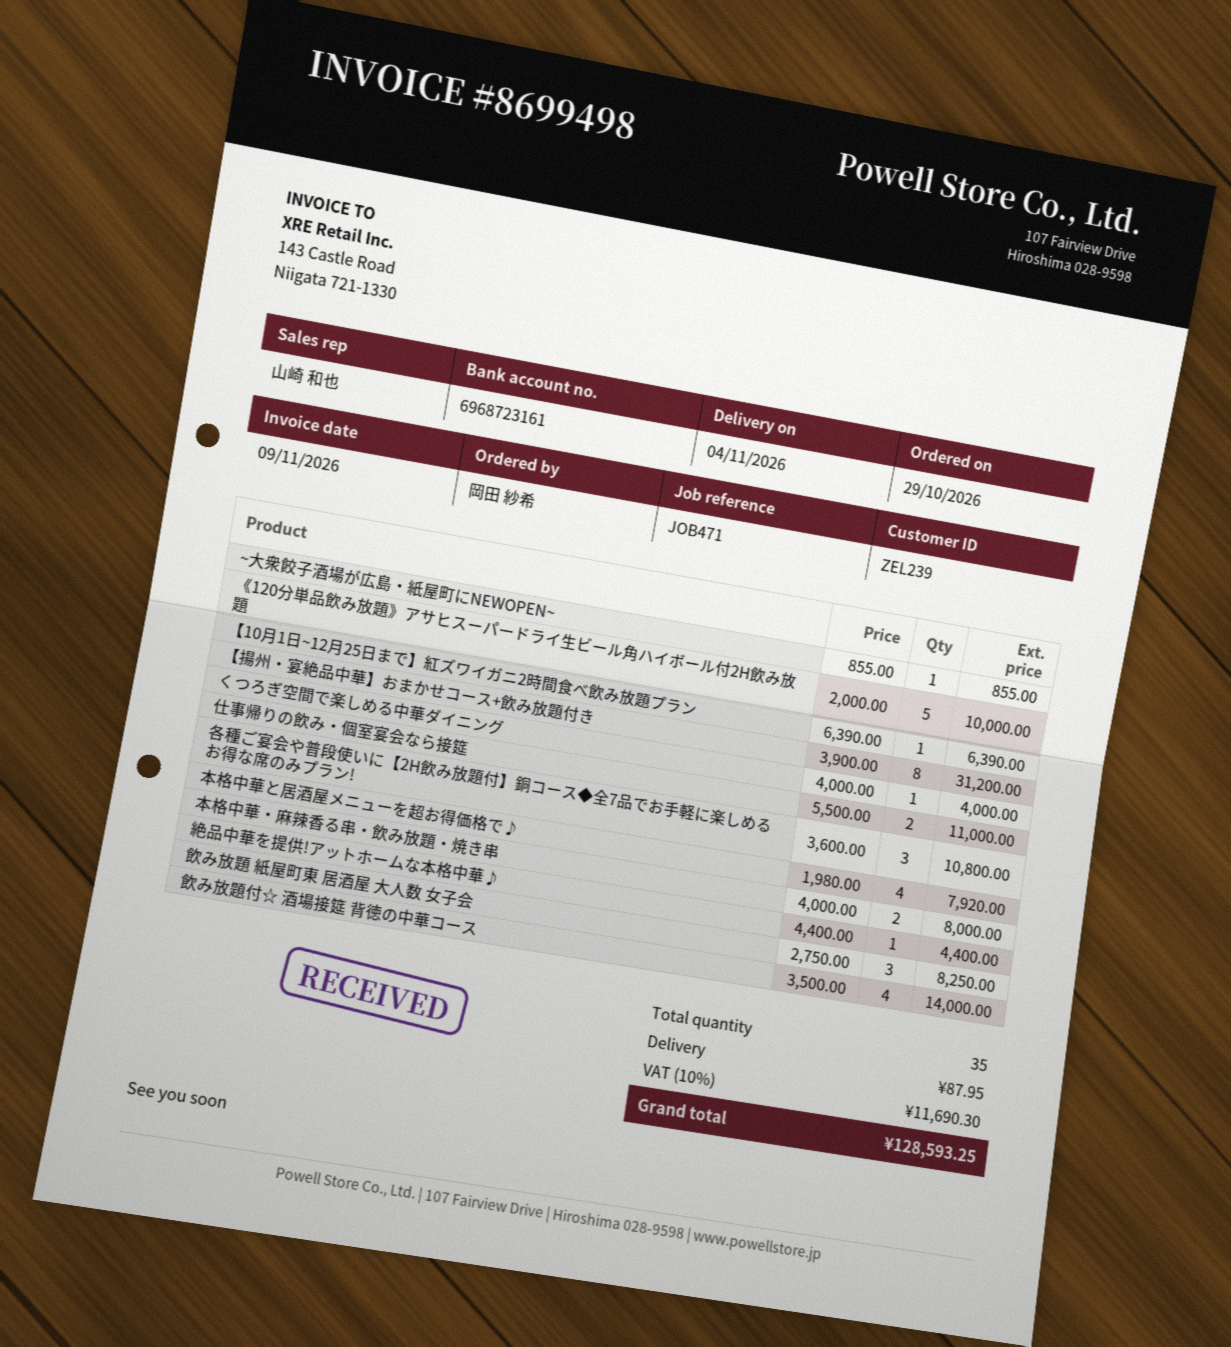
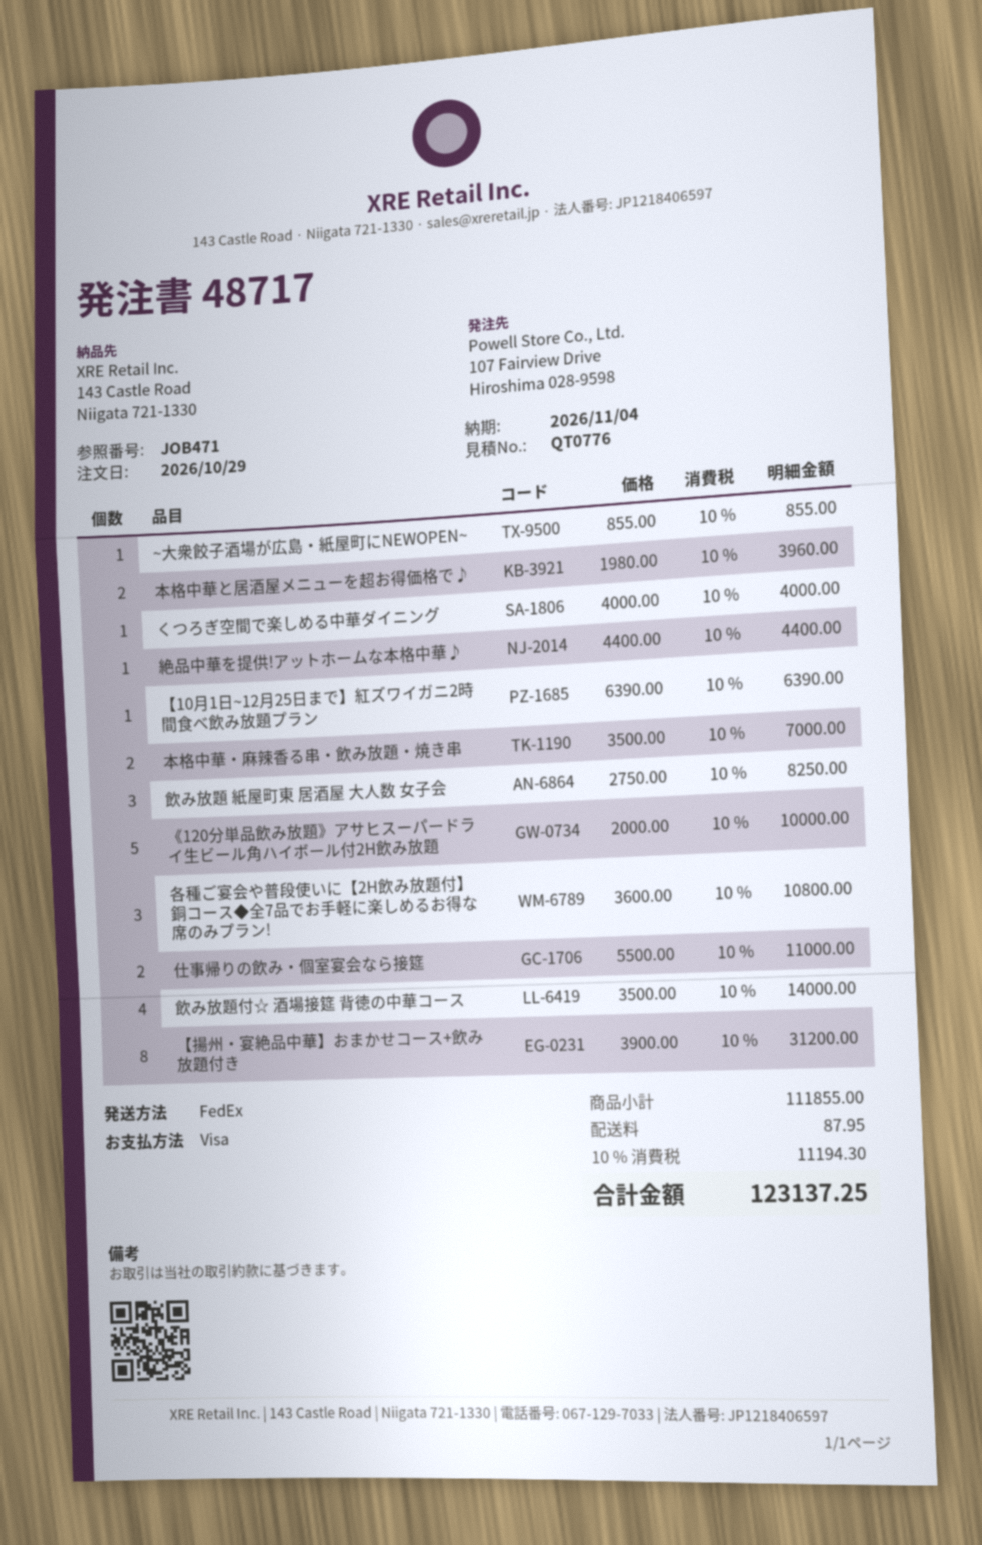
本格中華と居酒屋メニューを超お得価格で♪: 4 x 1980.00 = 7920.00 -> 2 x 1980.00 = 3960.00
本格中華・麻辣香る串・飲み放題・焼き串: 2 x 4000.00 = 8000.00 -> 2 x 3500.00 = 7000.00
tax: 10% = 11690.30 -> 10% = 11194.30
total: 128593.25 -> 123137.25

